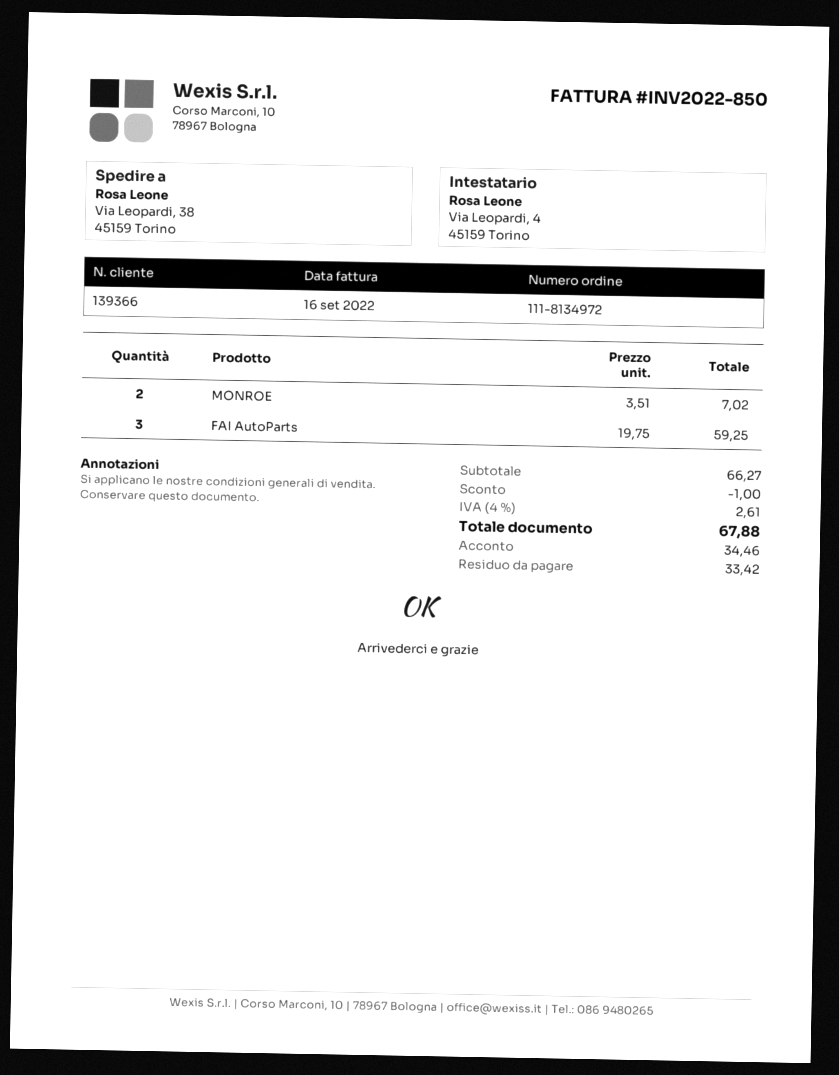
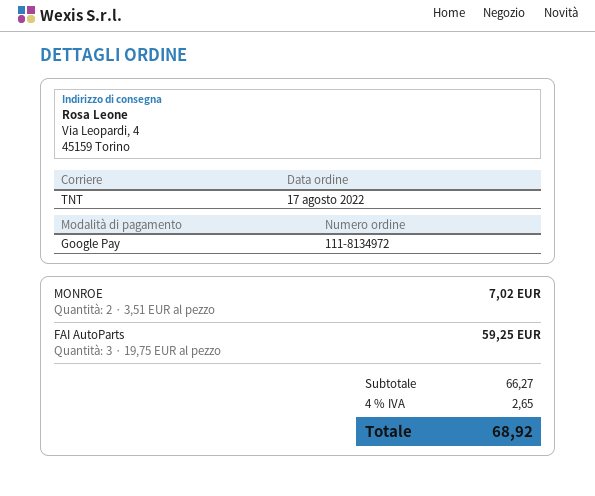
ship to: Via Leopardi, 38, 45159 Torino -> Via Leopardi, 4, 45159 Torino
discount: 1.00 -> none
tax: 4% = 2.61 -> 4% = 2.65
total: 67.88 -> 68.92

